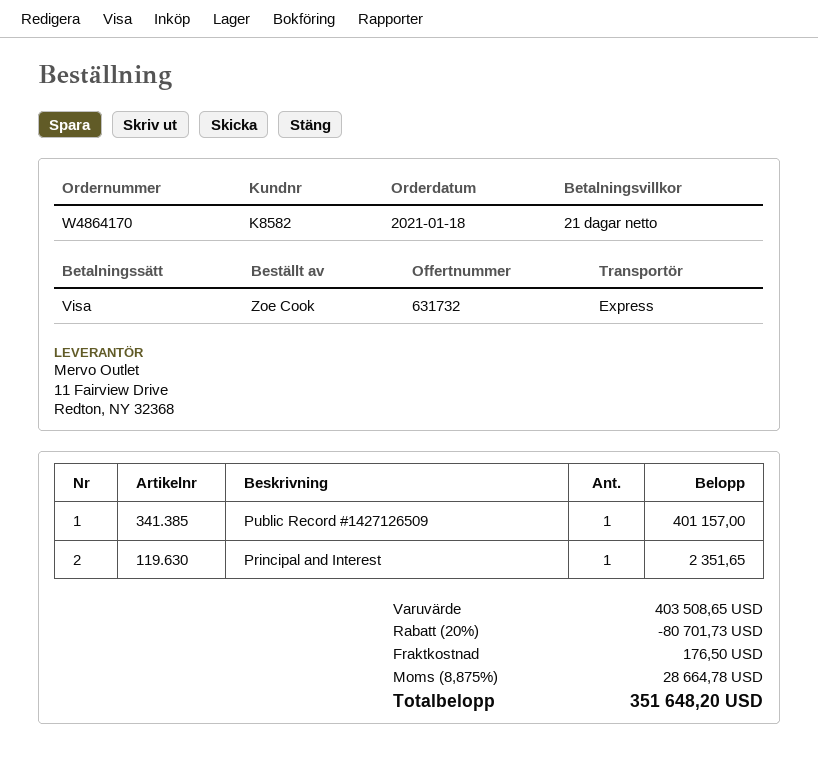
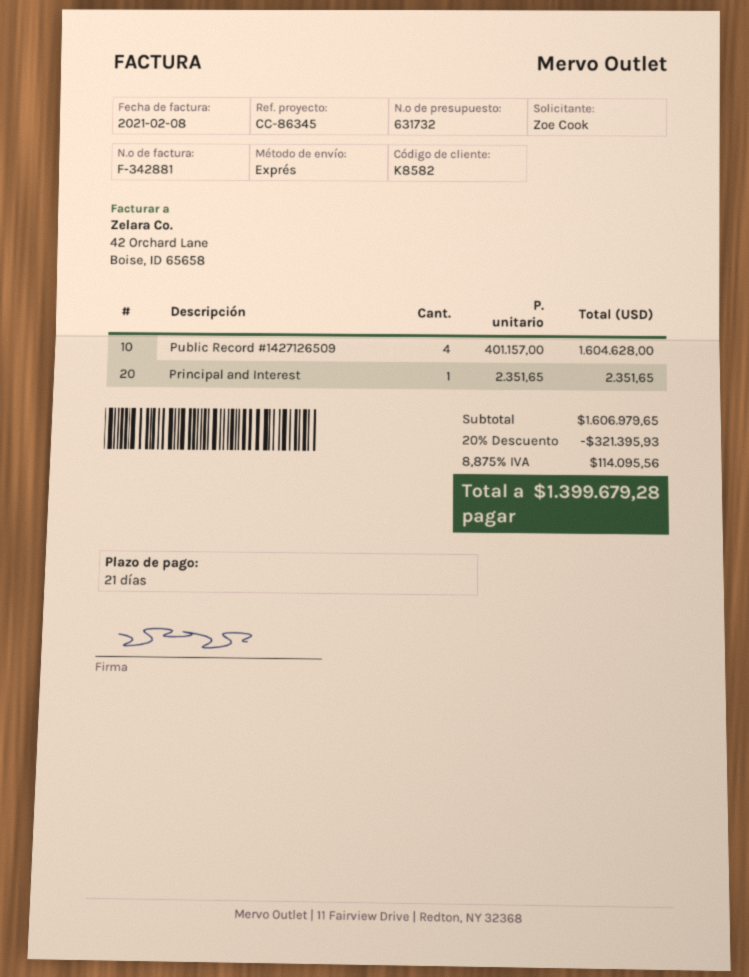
Public Record #1427126509: 1 for 401157.00 -> 4 for 1604628.00
subtotal: 403508.65 -> 1606979.65
discount: 20% = 80701.73 -> 20% = 321395.93
shipping: 176.50 -> none
tax: 8.875% = 28664.78 -> 8.875% = 114095.56
total: 351648.20 -> 1399679.28

